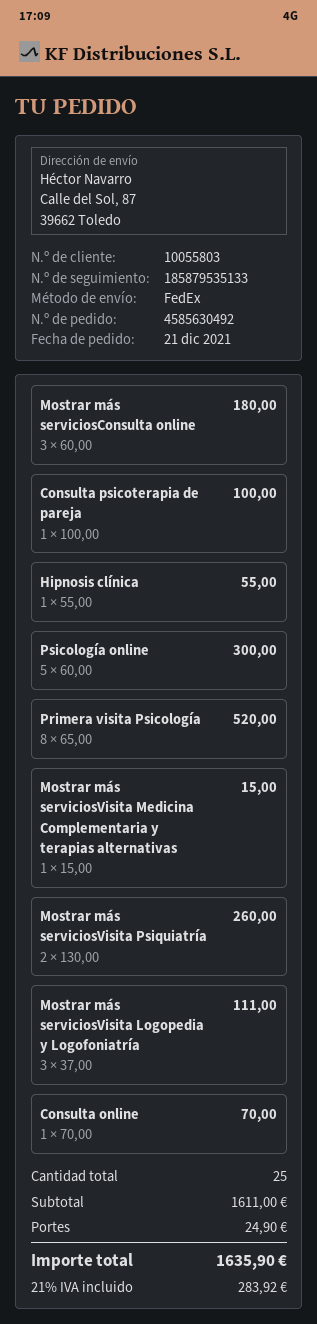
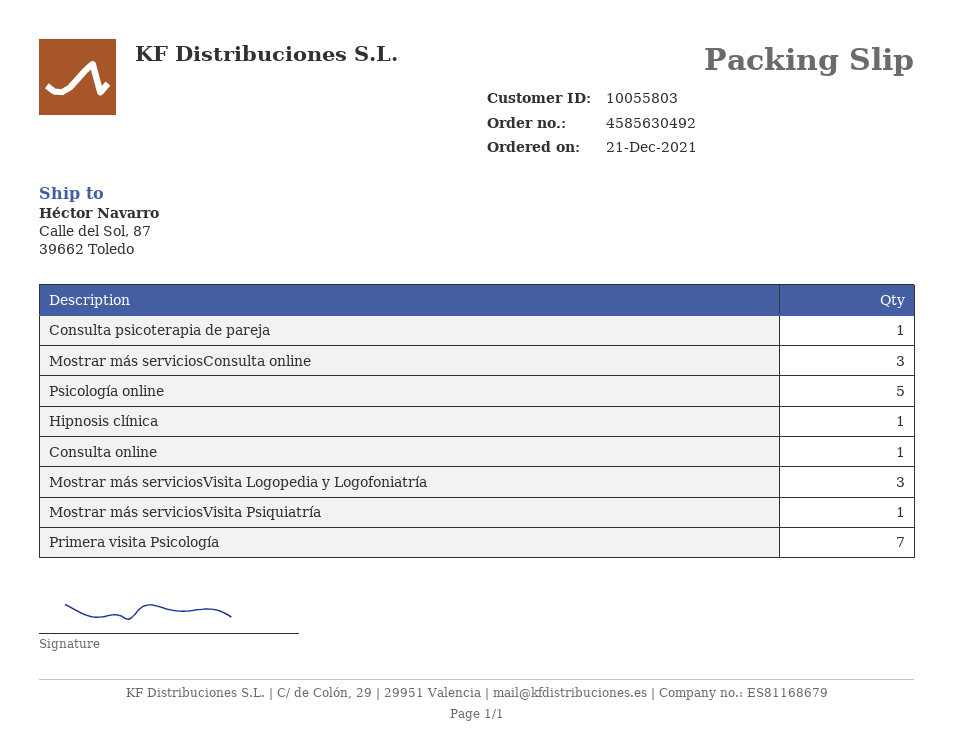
Primera visita Psicología: 8 -> 7
Mostrar más serviciosVisita Medicina Complementaria y terapias alternativas: 1 -> none
Mostrar más serviciosVisita Psiquiatría: 2 -> 1

